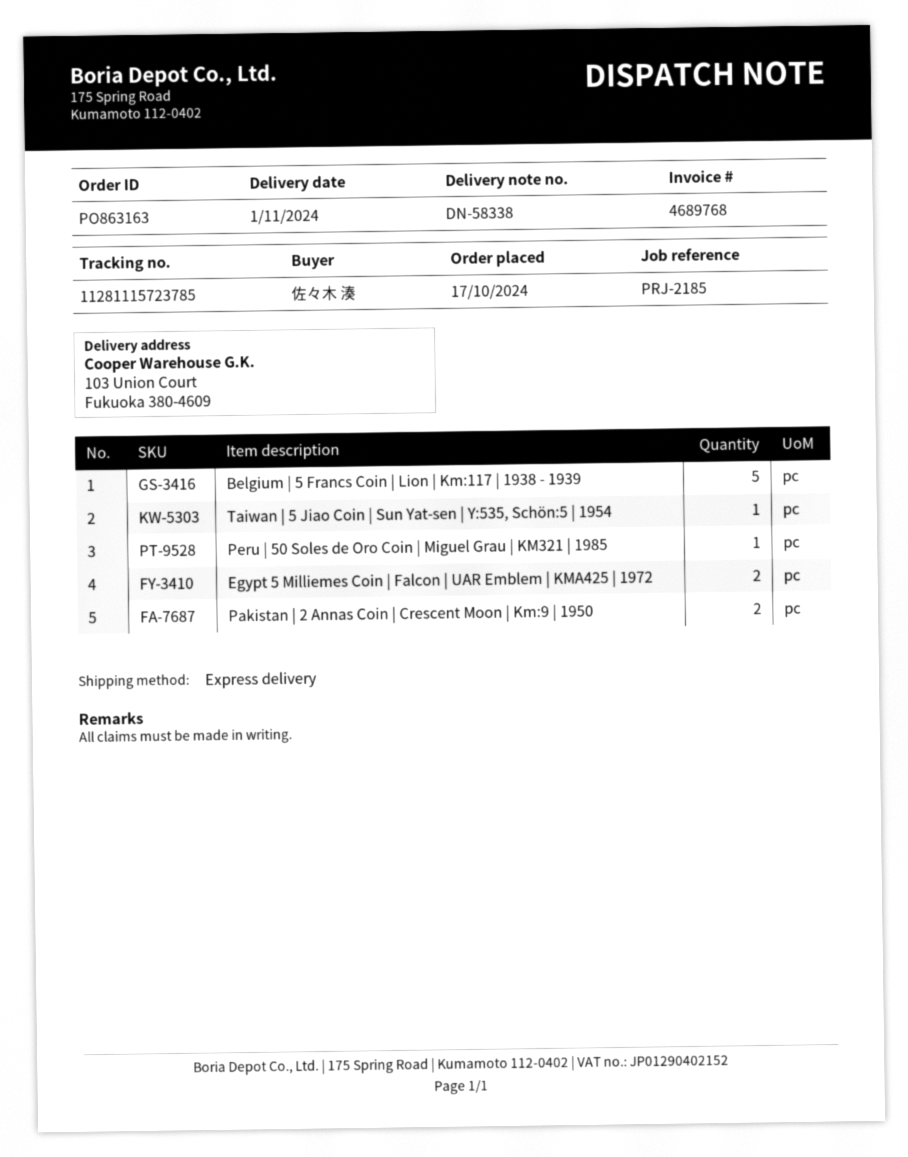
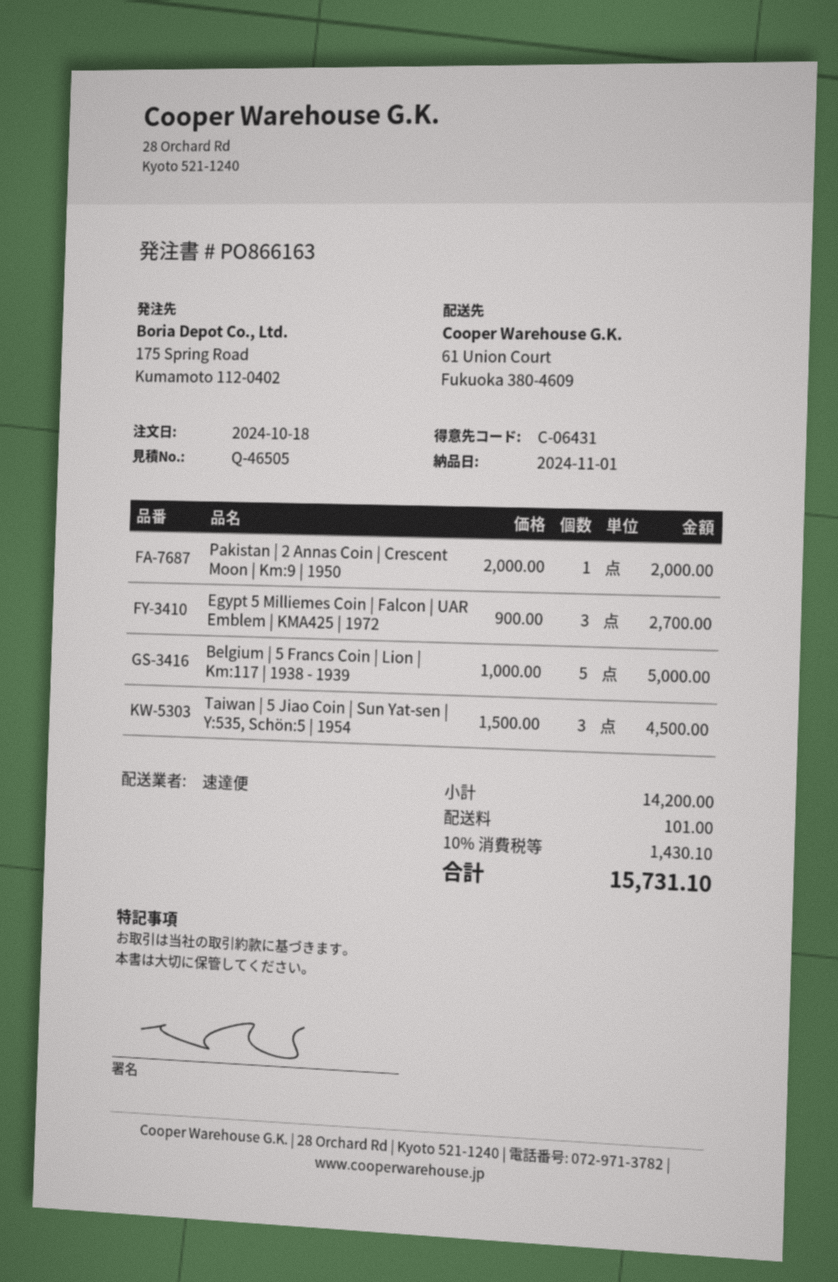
order number: PO863163 -> PO866163
order date: 2024-10-17 -> 2024-10-18
ship to: 103 Union Court, Fukuoka 380-4609 -> 61 Union Court, Fukuoka 380-4609
Taiwan | 5 Jiao Coin | Sun Yat-sen | Y:535, Schön:5 | 1954: 1 -> 3
Peru | 50 Soles de Oro Coin | Miguel Grau | KM321 | 1985: 1 -> none
Egypt 5 Milliemes Coin | Falcon | UAR Emblem | KMA425 | 1972: 2 -> 3
Pakistan | 2 Annas Coin | Crescent Moon | Km:9 | 1950: 2 -> 1

